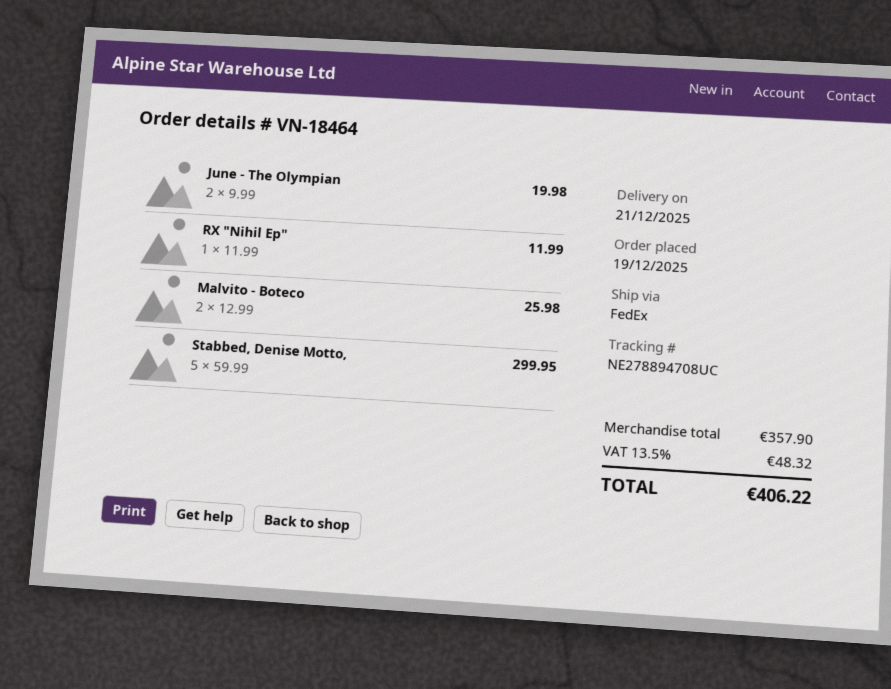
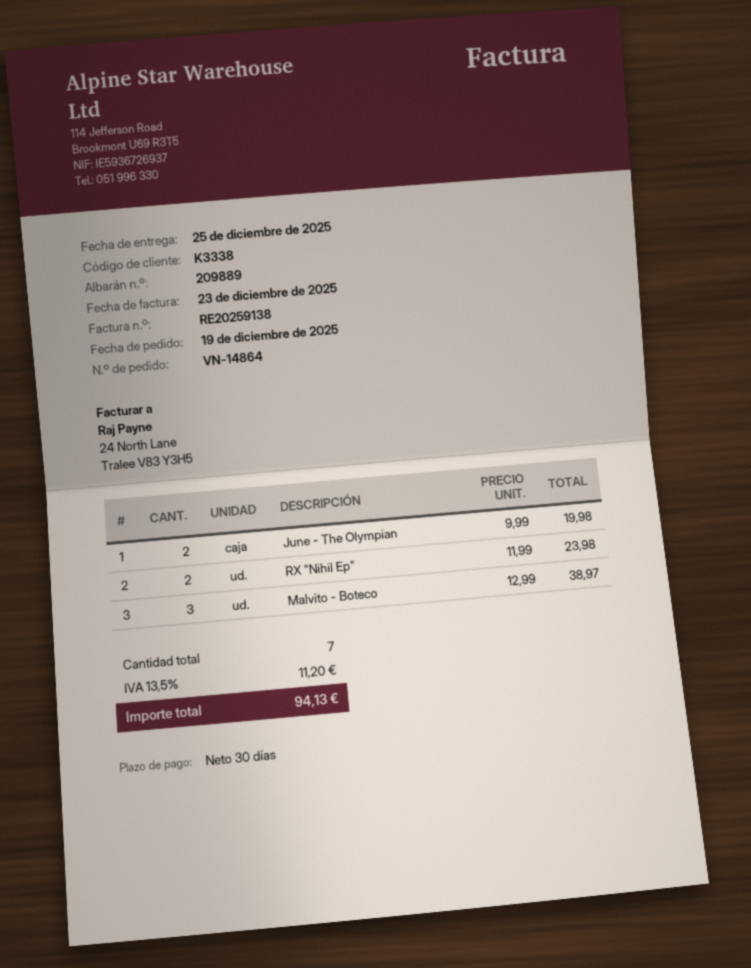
order number: VN-18464 -> VN-14864
delivery date: 2025-12-21 -> 2025-12-25
RX "Nihil Ep": 1 x 11.99 = 11.99 -> 2 x 11.99 = 23.98
Malvito - Boteco: 2 x 12.99 = 25.98 -> 3 x 12.99 = 38.97
Stabbed, Denise Motto,: 5 x 59.99 = 299.95 -> none
tax: 13.5% = 48.32 -> 13.5% = 11.20
total: 406.22 -> 94.13

